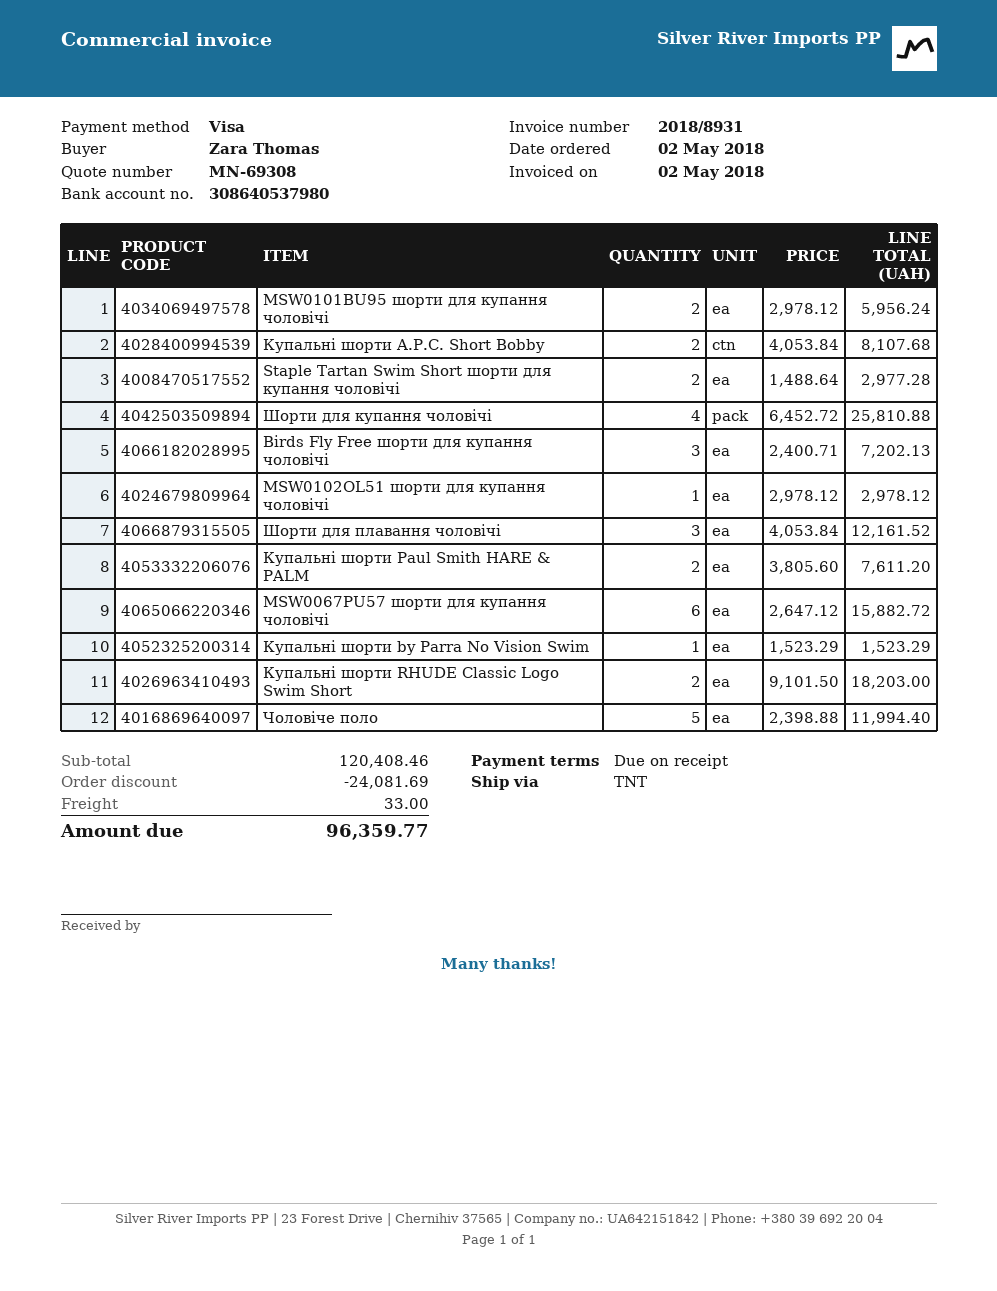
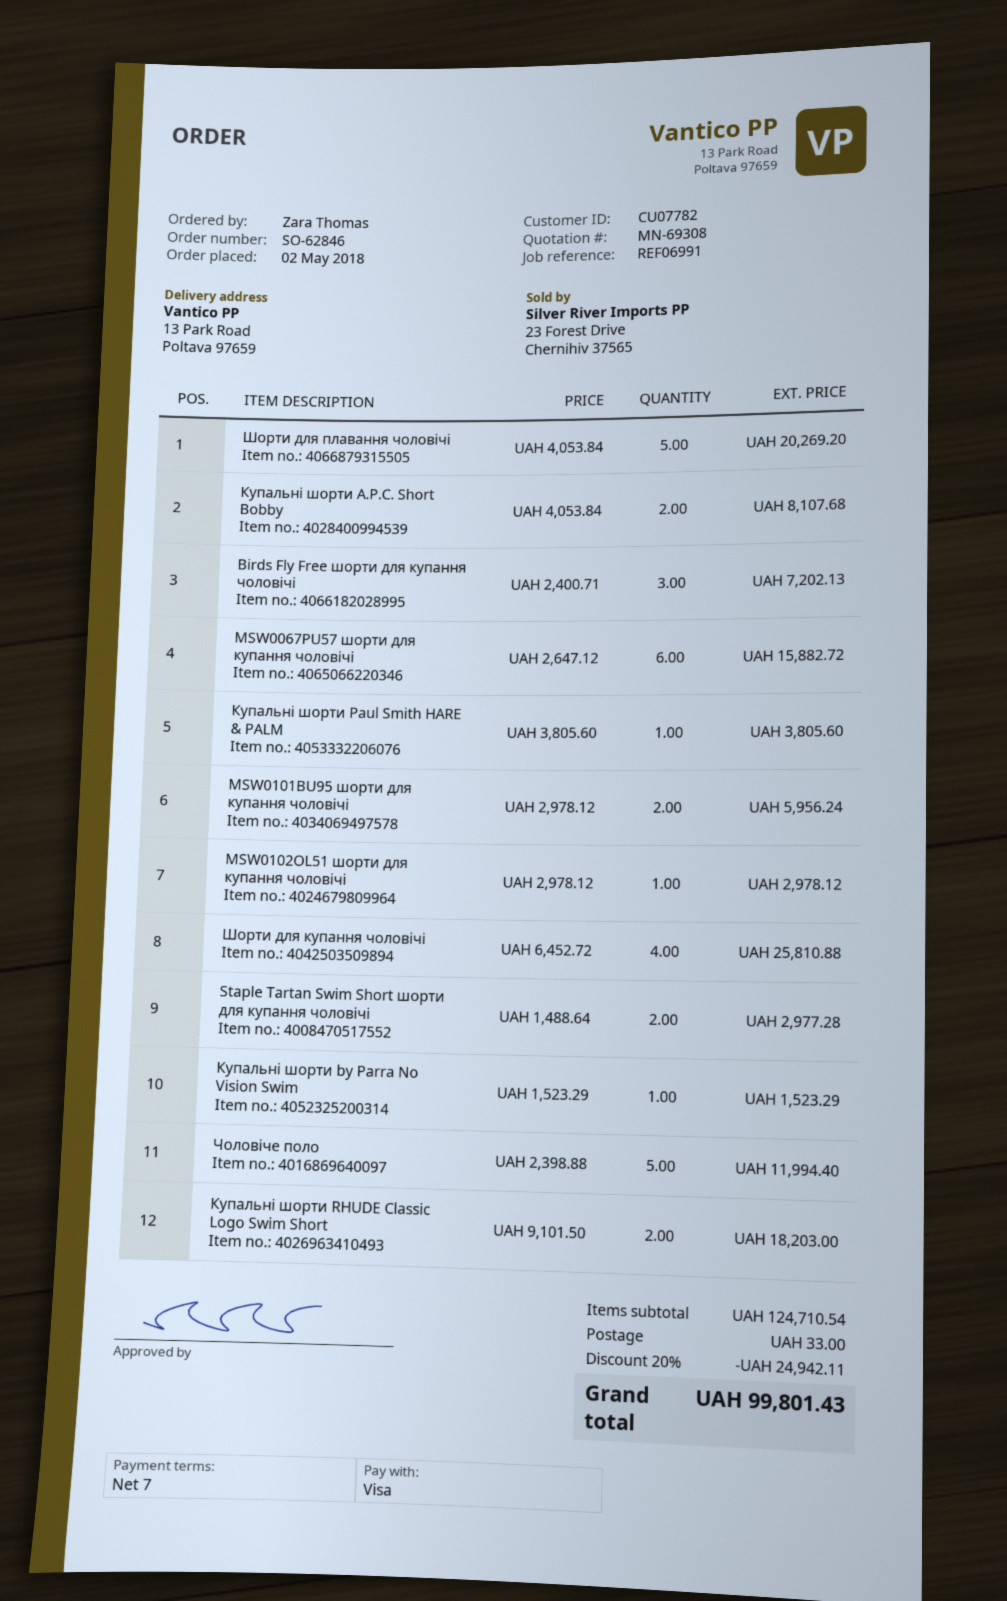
payment terms: on receipt -> 7 days
Шорти для плавання чоловічі: 3 x 4053.84 = 12161.52 -> 5 x 4053.84 = 20269.20
Купальні шорти Paul Smith HARE & PALM: 2 x 3805.60 = 7611.20 -> 1 x 3805.60 = 3805.60
subtotal: 120408.46 -> 124710.54
discount: 24081.69 -> 24942.11
total: 96359.77 -> 99801.43

